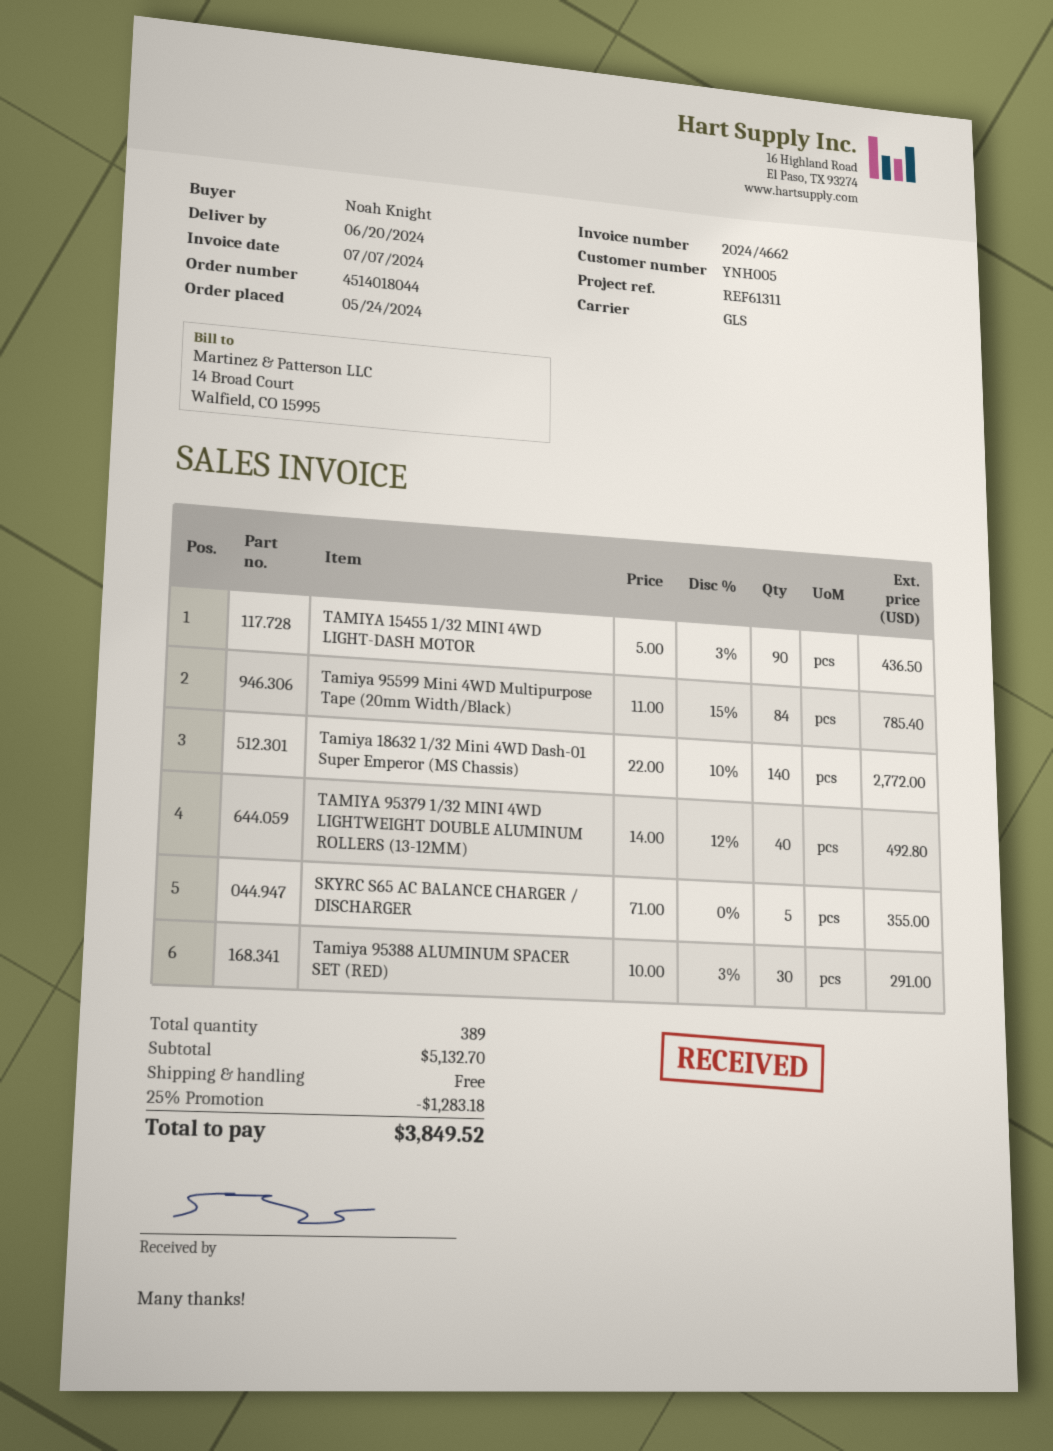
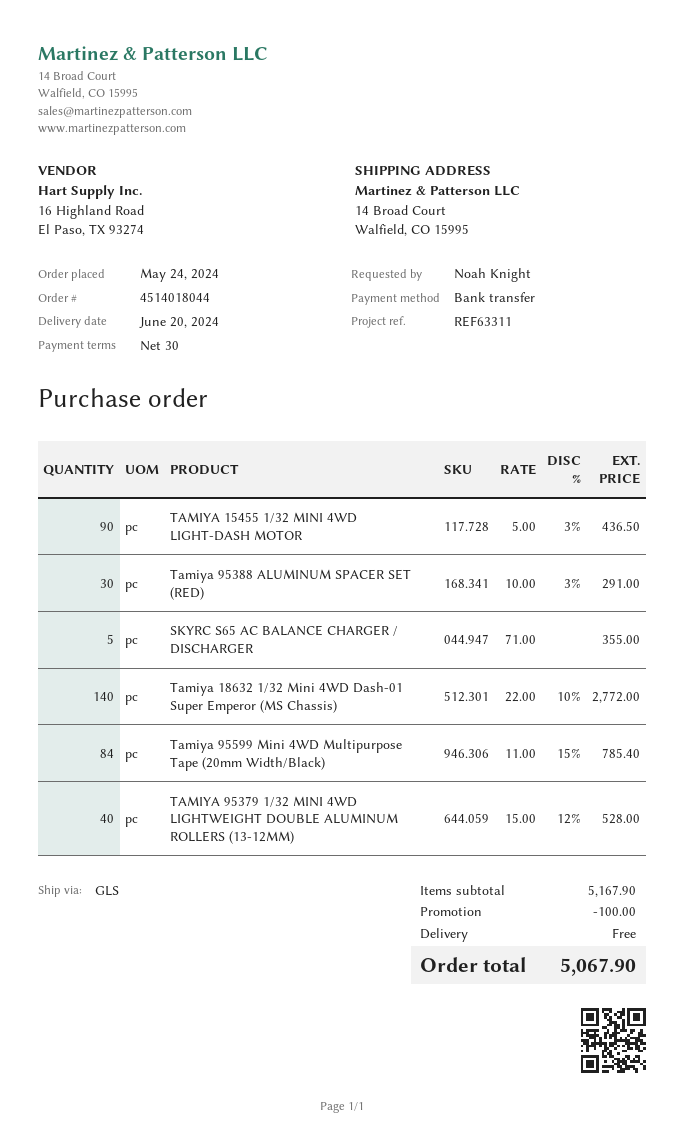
reference: REF61311 -> REF63311
TAMIYA 95379 1/32 MINI 4WD LIGHTWEIGHT DOUBLE ALUMINUM ROLLERS (13-12MM): 40 x 14.00 - 12% = 492.80 -> 40 x 15.00 - 12% = 528.00
subtotal: 5132.70 -> 5167.90
discount: 1283.18 -> 100.00
total: 3849.52 -> 5067.90

